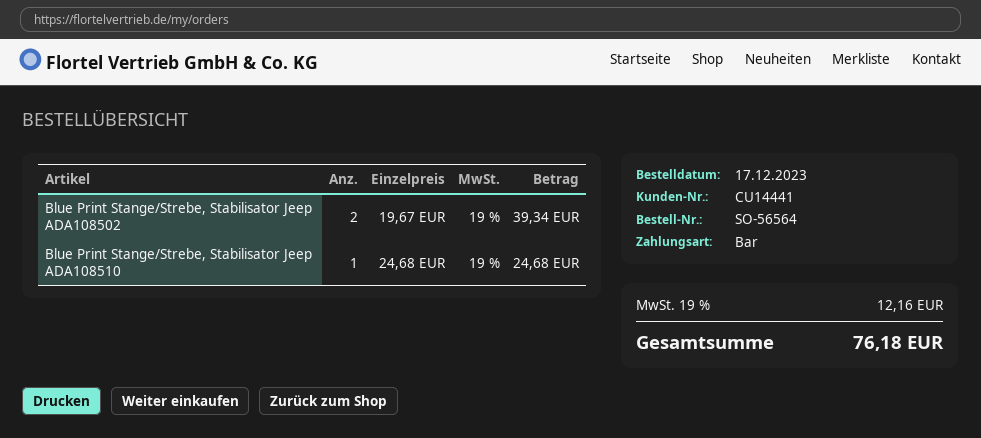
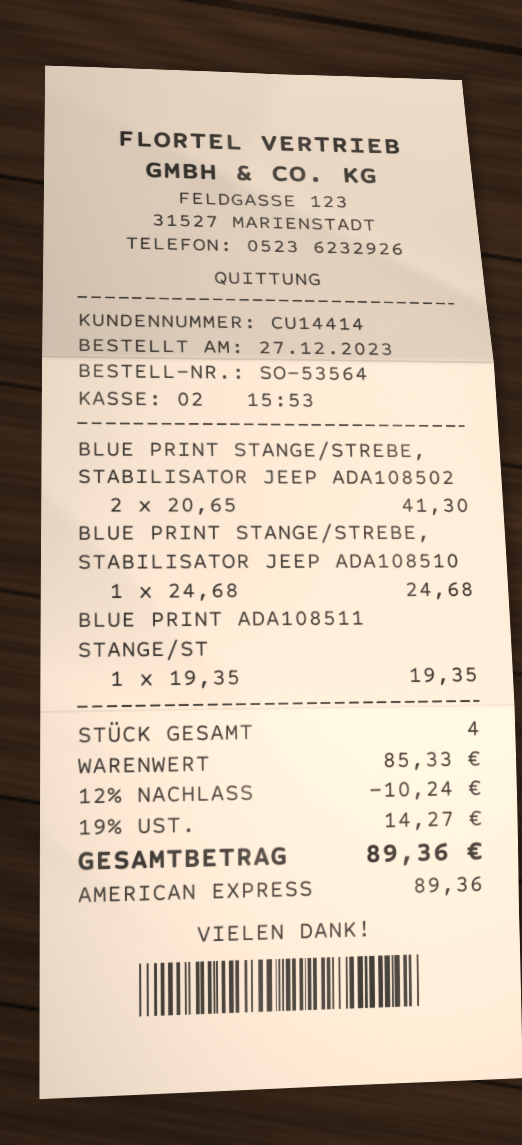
order number: SO-56564 -> SO-53564
order date: 2023-12-17 -> 2023-12-27
customer number: CU14441 -> CU14414
payment method: cash -> American Express
Blue Print Stange/Strebe, Stabilisator Jeep ADA108502: 2 x 19.67 = 39.34 -> 2 x 20.65 = 41.30
BLUE PRINT ADA108511 STANGE/ST: none -> 1 x 19.35 = 19.35
discount: none -> 12% = 10.24
tax: 19% = 12.16 -> 19% = 14.27
total: 76.18 -> 89.36

